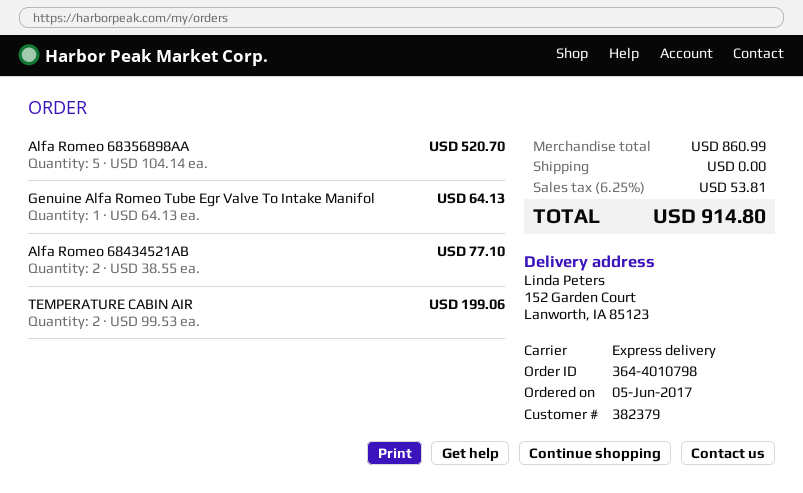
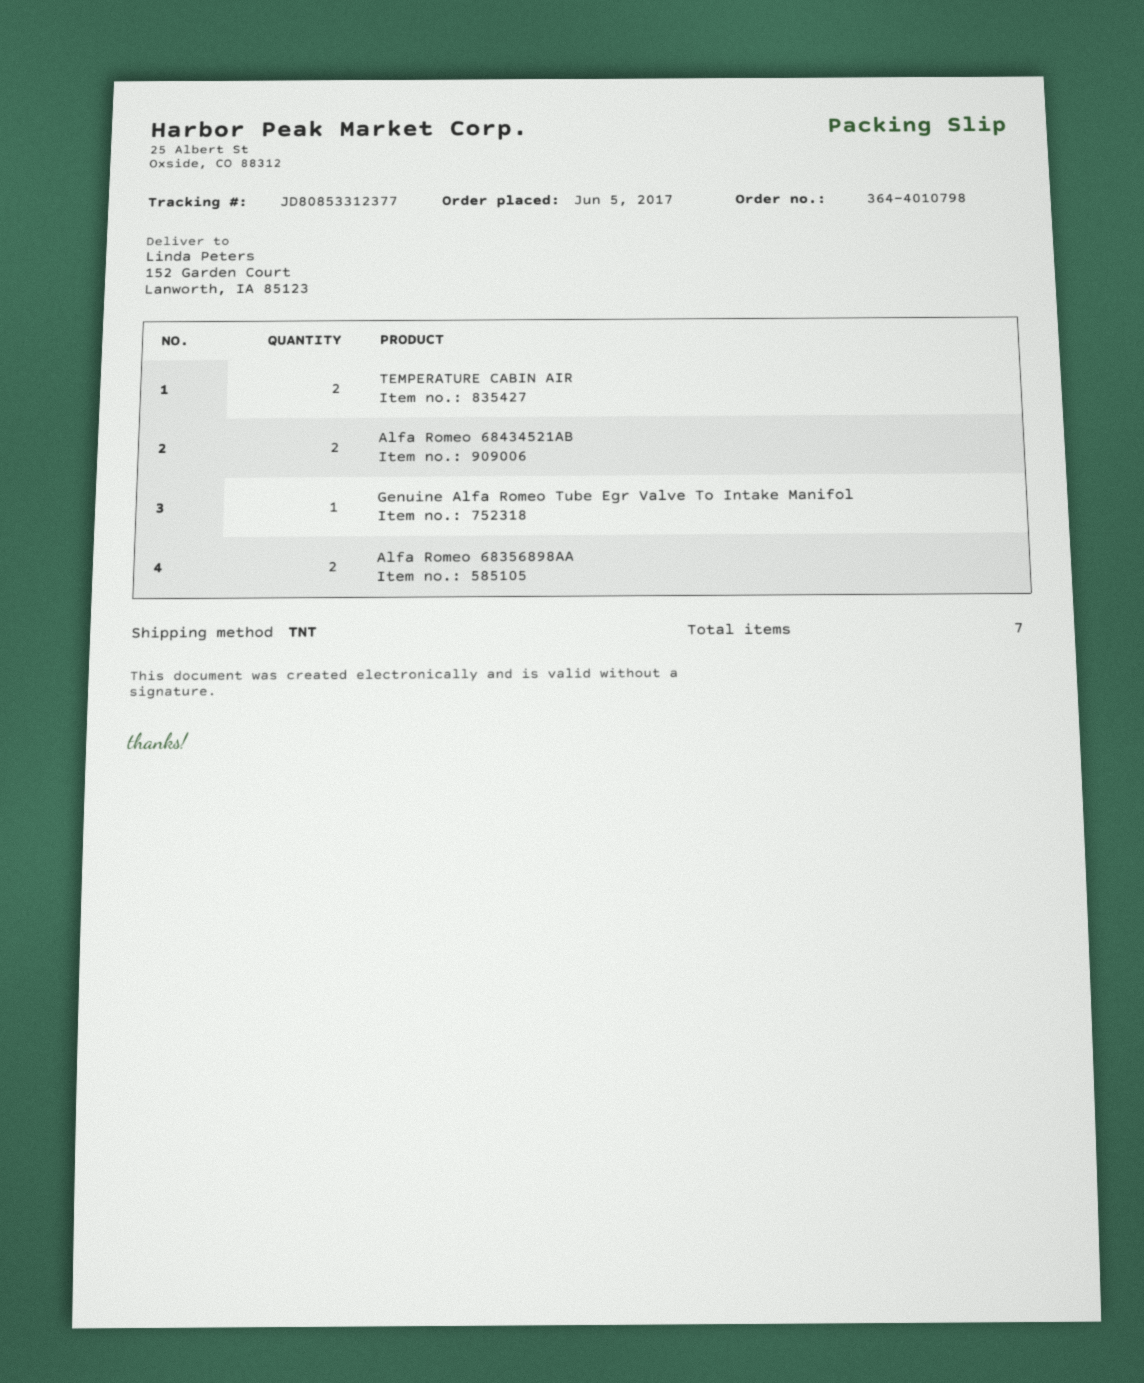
shipping method: express -> TNT
Alfa Romeo 68356898AA: 5 -> 2

